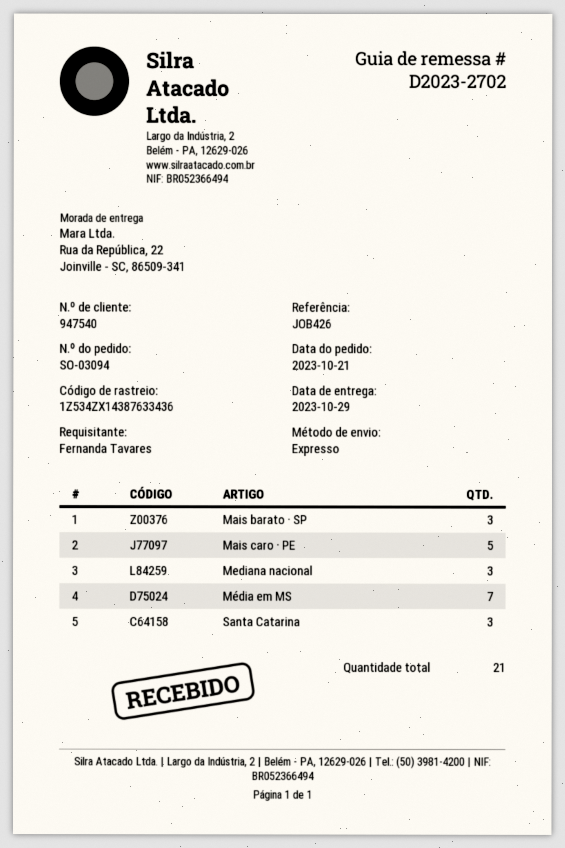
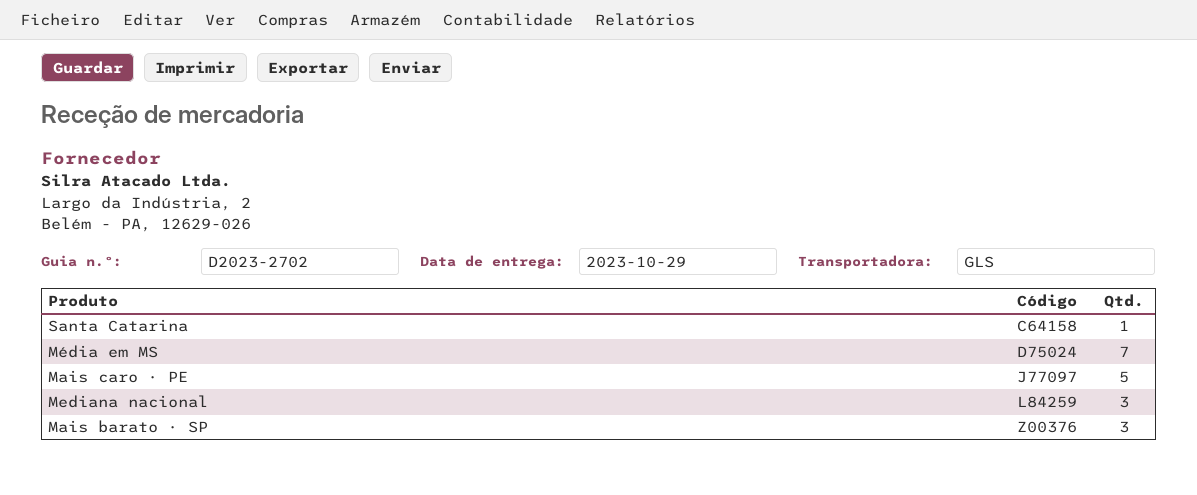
shipping method: express -> GLS
Santa Catarina: 3 -> 1

